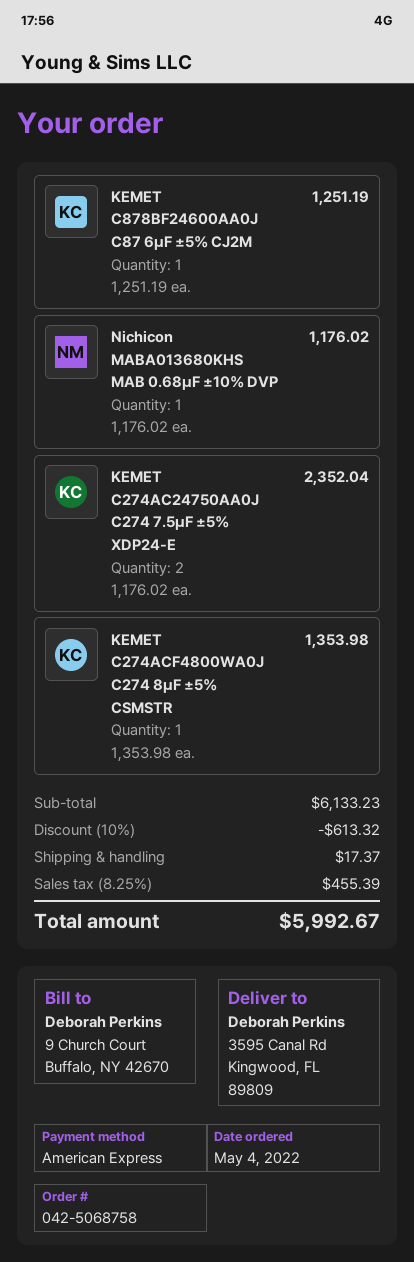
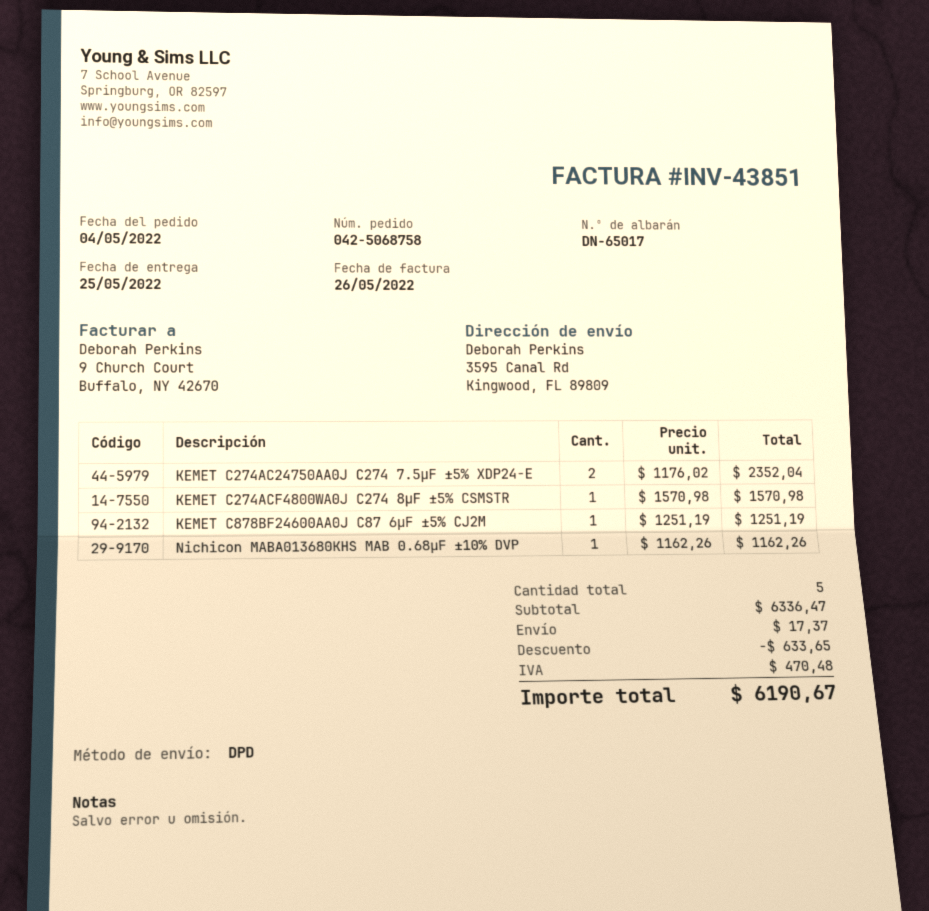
Nichicon MABA013680KHS MAB 0.68µF ±10% DVP: 1 x 1176.02 = 1176.02 -> 1 x 1162.26 = 1162.26
KEMET C274ACF4800WA0J C274 8µF ±5% CSMSTR: 1 x 1353.98 = 1353.98 -> 1 x 1570.98 = 1570.98
subtotal: 6133.23 -> 6336.47
discount: 613.32 -> 633.65
tax: 455.39 -> 470.48
total: 5992.67 -> 6190.67

